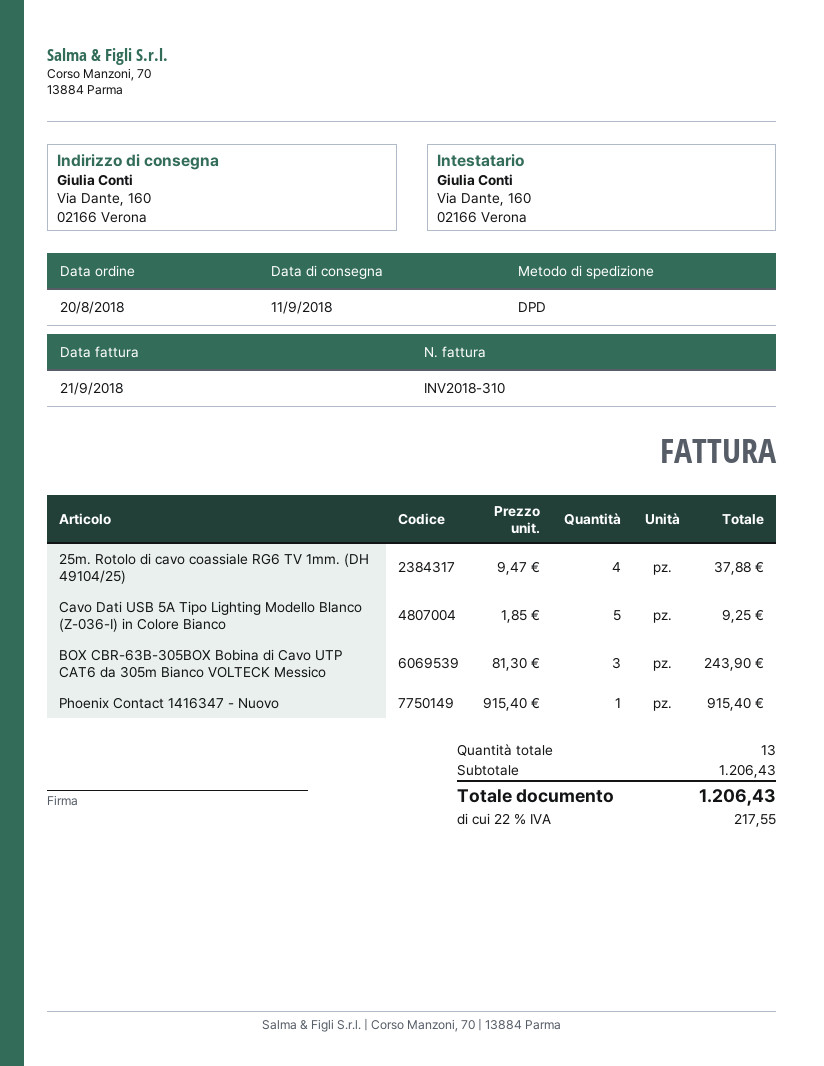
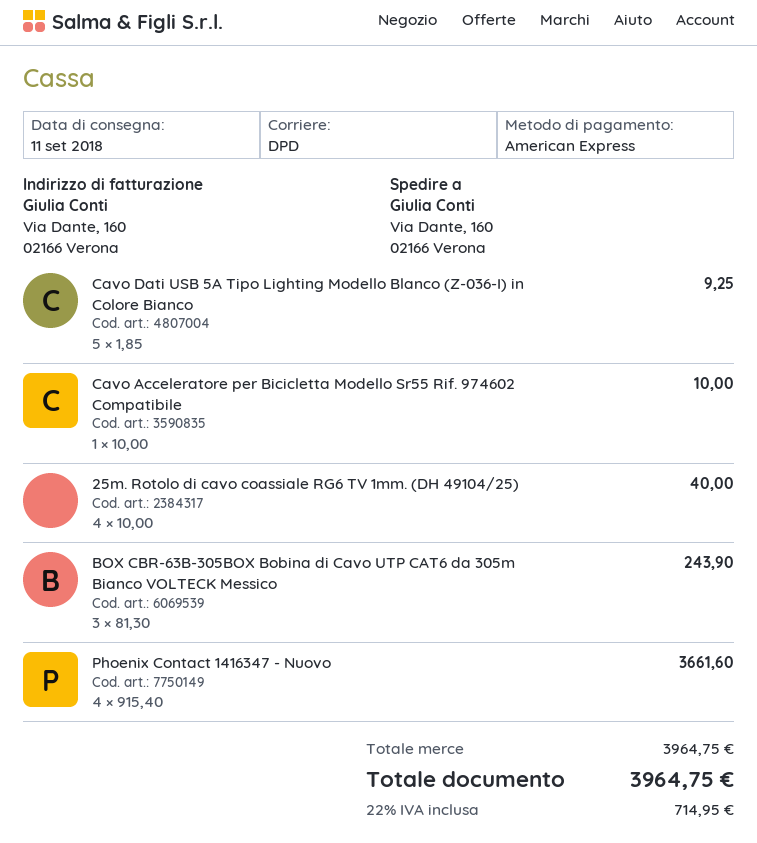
25m. Rotolo di cavo coassiale RG6 TV 1mm. (DH 49104/25): 4 x 9.47 = 37.88 -> 4 x 10.00 = 40.00
Phoenix Contact 1416347 - Nuovo: 1 x 915.40 = 915.40 -> 4 x 915.40 = 3661.60
Cavo Acceleratore per Bicicletta Modello Sr55 Rif. 974602 Compatibile: none -> 1 x 10.00 = 10.00
subtotal: 1206.43 -> 3964.75
tax: 22% = 217.55 -> 22% = 714.95
total: 1206.43 -> 3964.75

